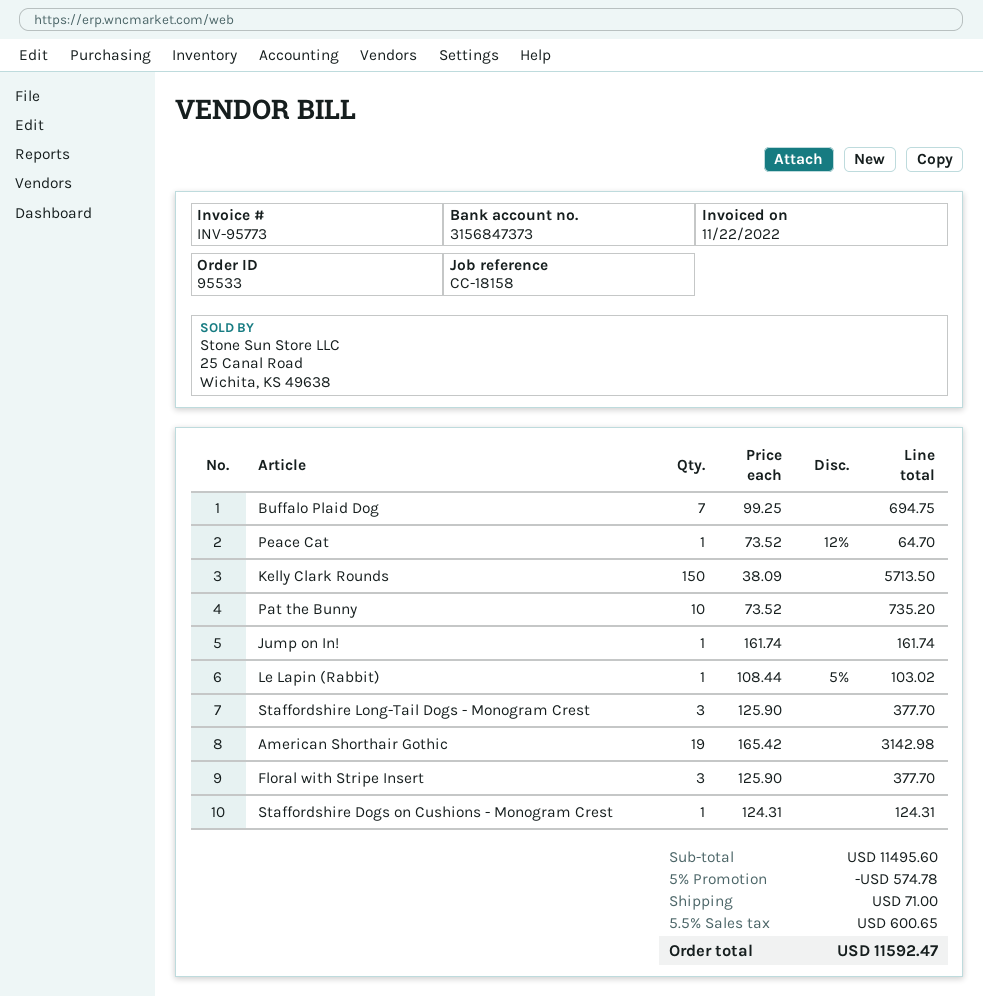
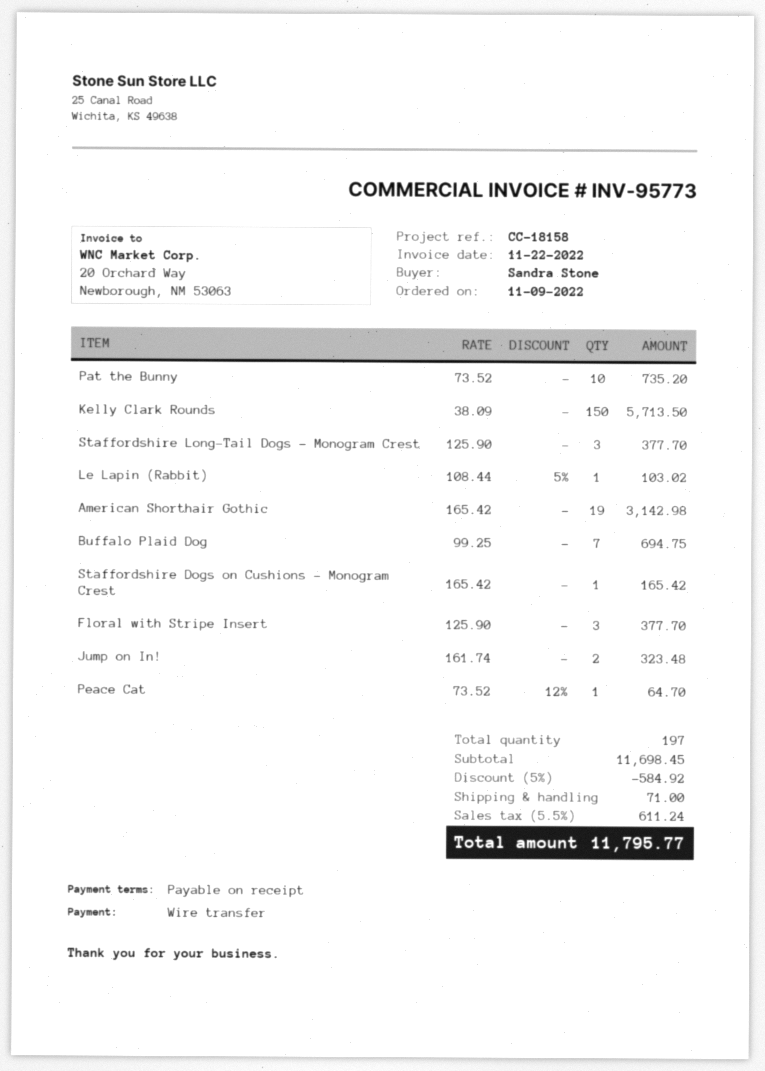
Jump on In!: 1 x 161.74 = 161.74 -> 2 x 161.74 = 323.48
Staffordshire Dogs on Cushions - Monogram Crest: 1 x 124.31 = 124.31 -> 1 x 165.42 = 165.42
subtotal: 11495.60 -> 11698.45
discount: 5% = 574.78 -> 5% = 584.92
tax: 5.5% = 600.65 -> 5.5% = 611.24
total: 11592.47 -> 11795.77

